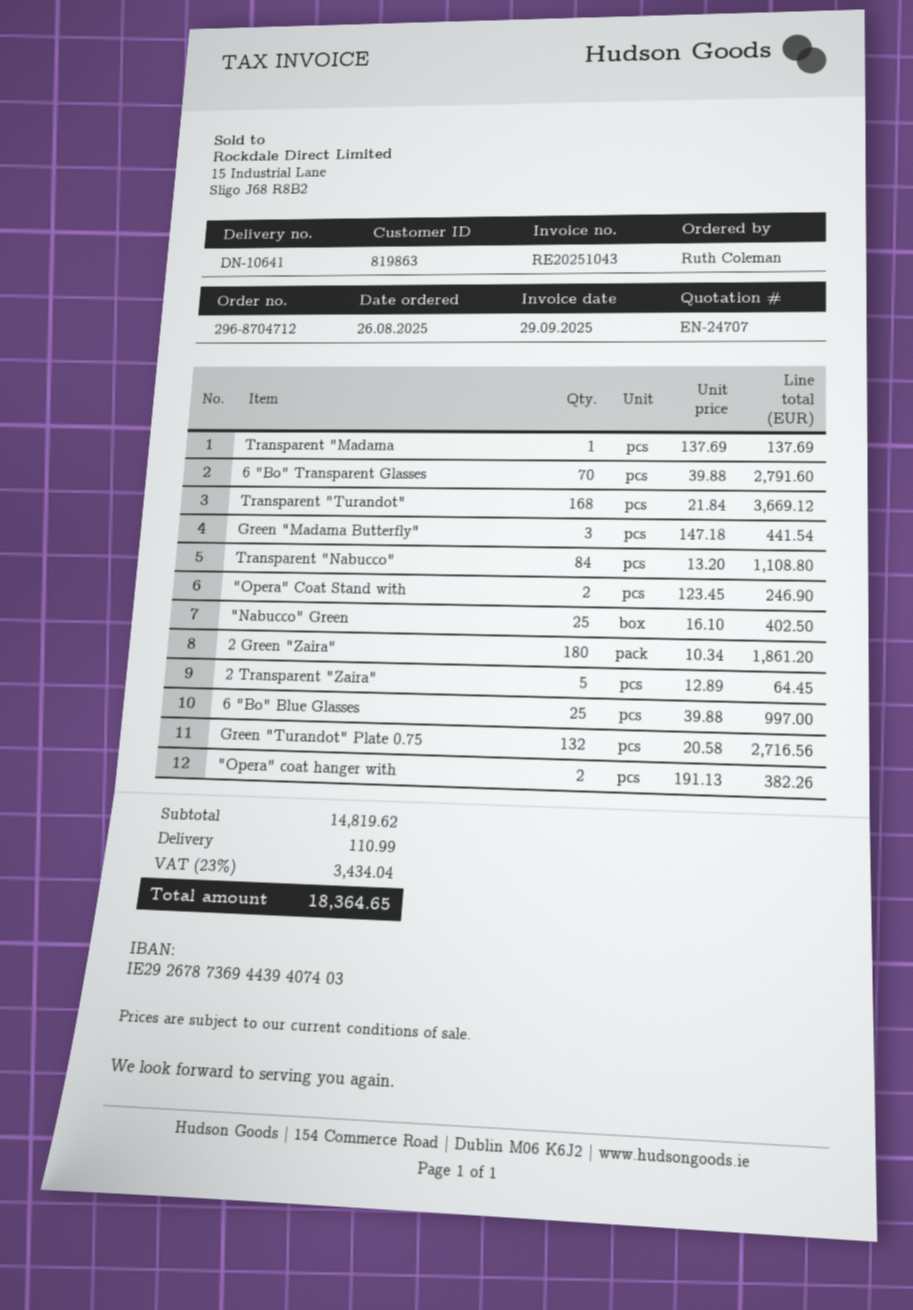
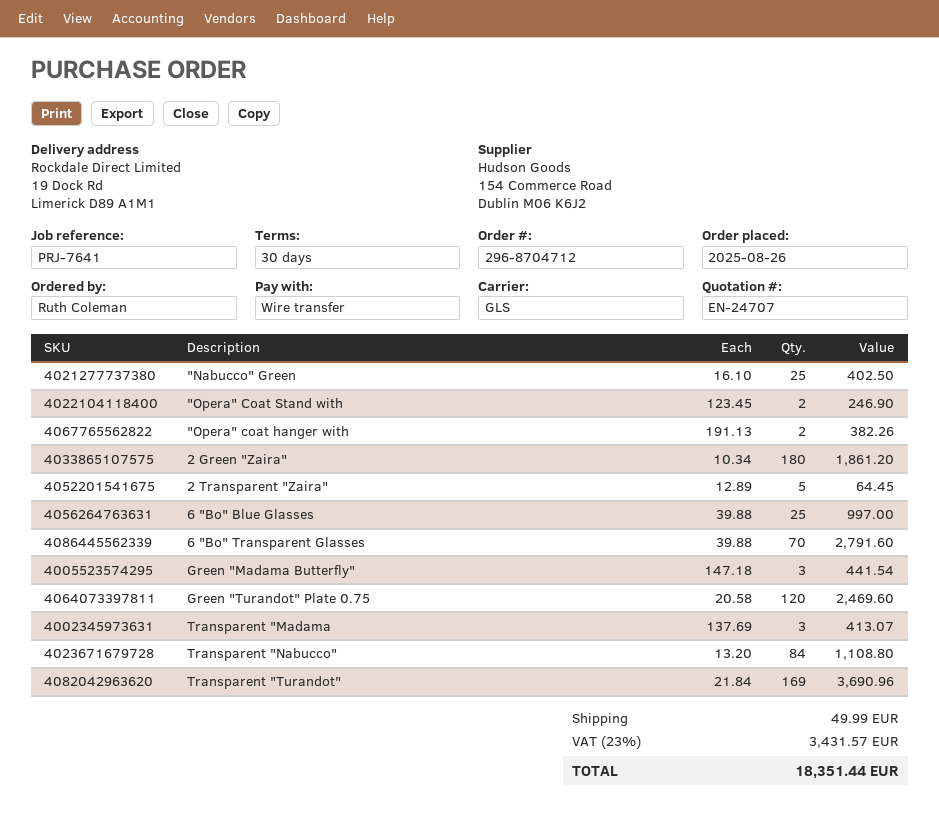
Transparent "Madama: 1 x 137.69 = 137.69 -> 3 x 137.69 = 413.07
Transparent "Turandot": 168 x 21.84 = 3669.12 -> 169 x 21.84 = 3690.96
Green "Turandot" Plate 0.75: 132 x 20.58 = 2716.56 -> 120 x 20.58 = 2469.60
shipping: 110.99 -> 49.99
tax: 23% = 3434.04 -> 23% = 3431.57
total: 18364.65 -> 18351.44

